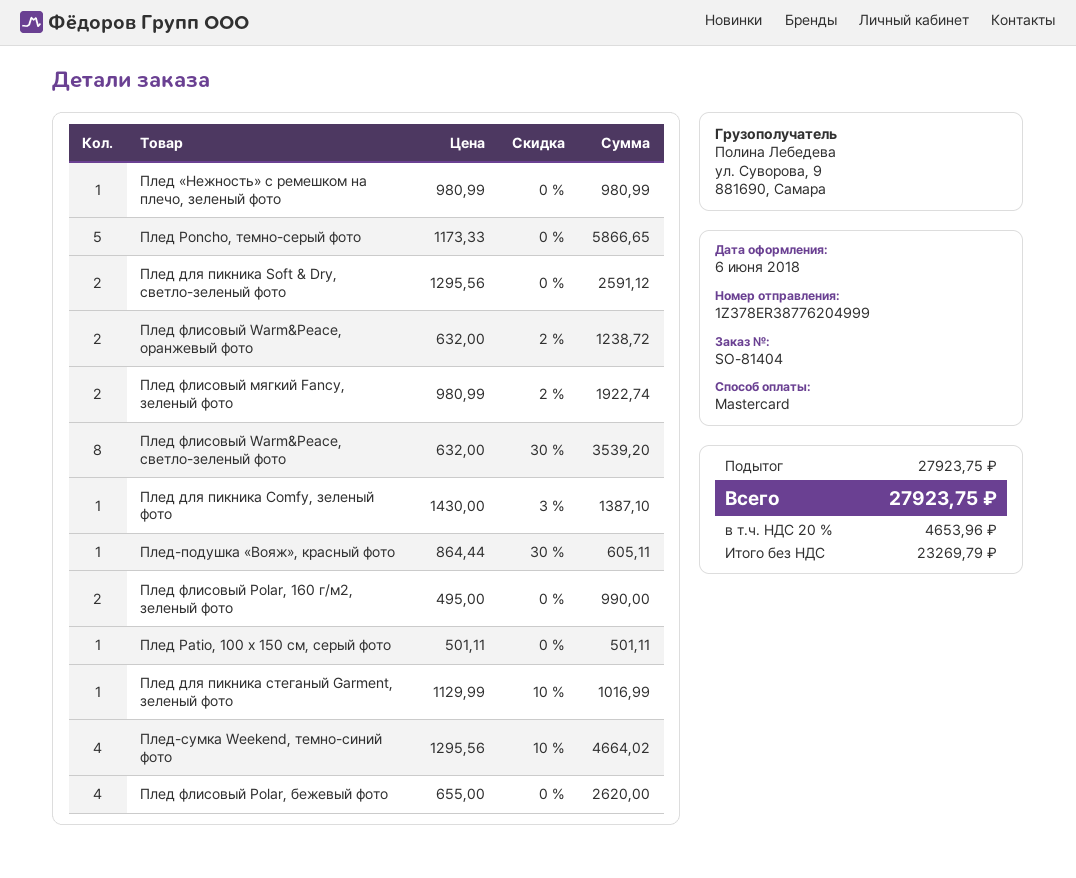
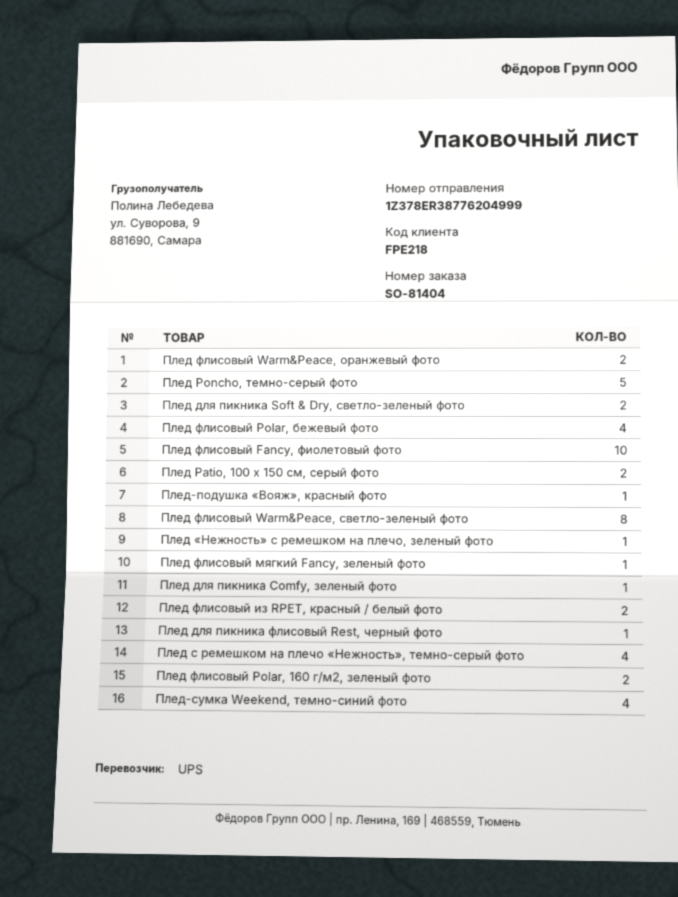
Плед флисовый мягкий Fancy, зеленый фото: 2 -> 1
Плед Patio, 100 x 150 см, серый фото: 1 -> 2
Плед для пикника стеганый Garment, зеленый фото: 1 -> none
Плед флисовый Fancy, фиолетовый фото: none -> 10
Плед флисовый из RPET, красный / белый фото: none -> 2
Плед для пикника флисовый Rest, черный фото: none -> 1
Плед с ремешком на плечо «Нежность», темно-серый фото: none -> 4

